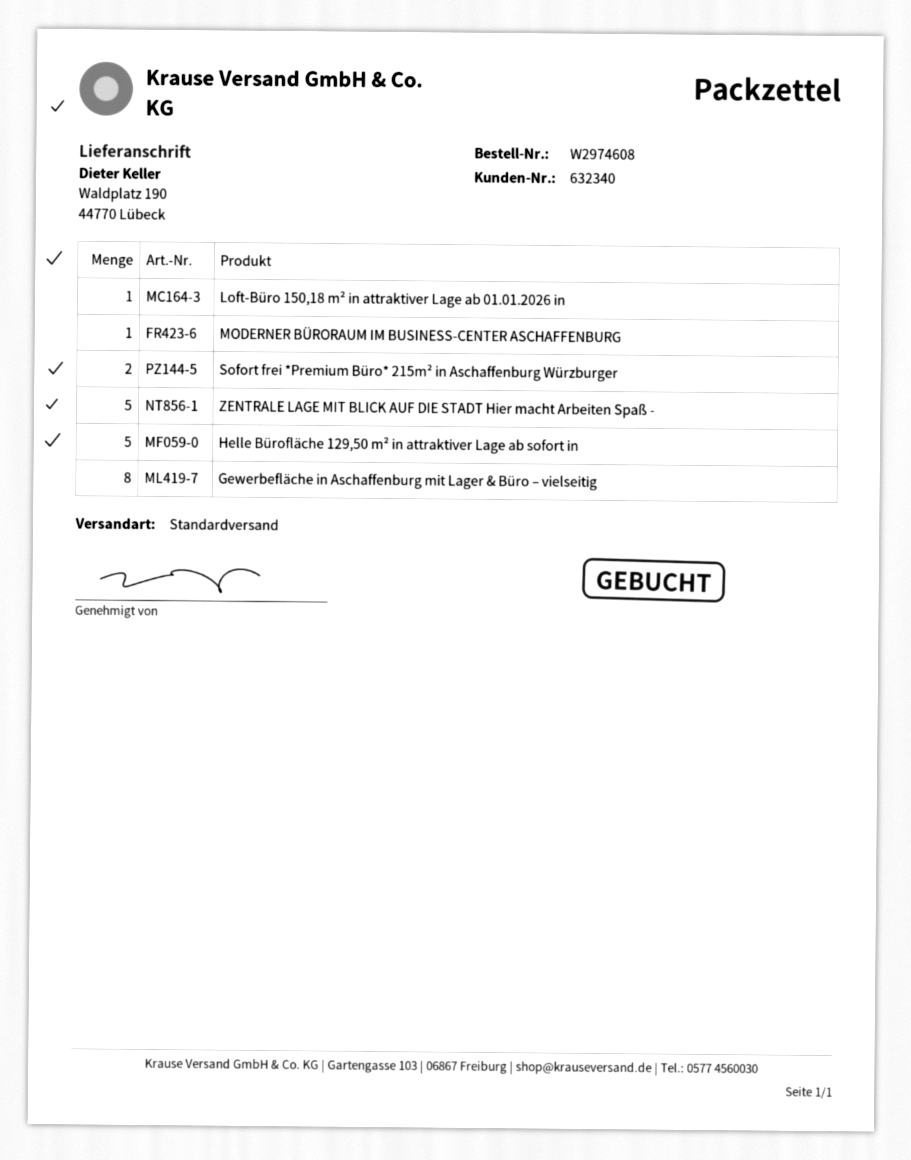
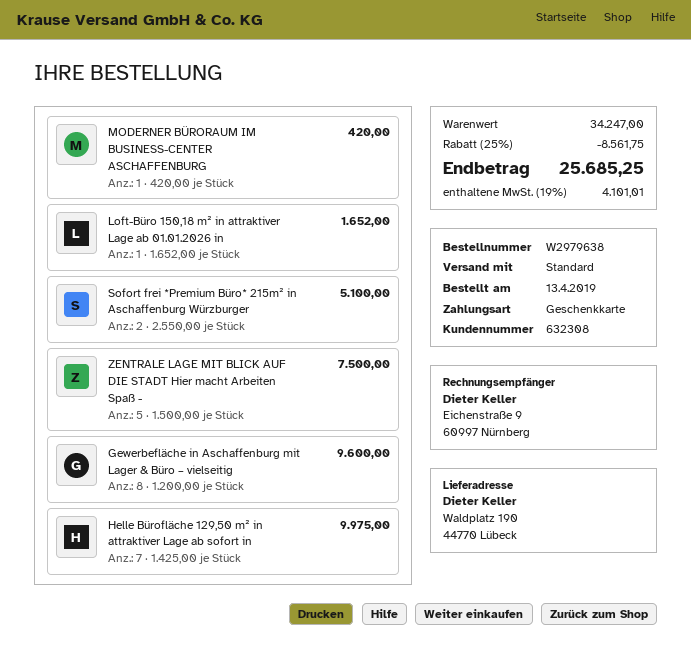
order number: W2974608 -> W2979638
customer number: 632340 -> 632308
Helle Bürofläche 129,50 m² in attraktiver Lage ab sofort in: 5 -> 7

